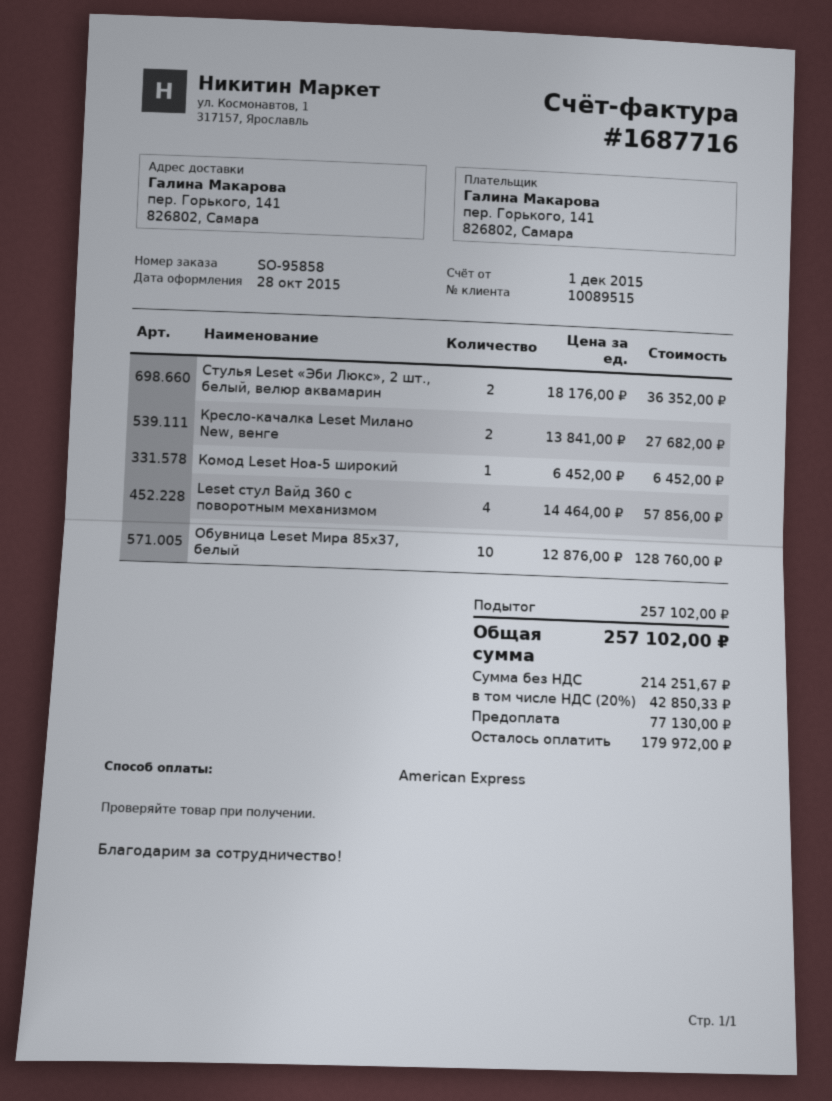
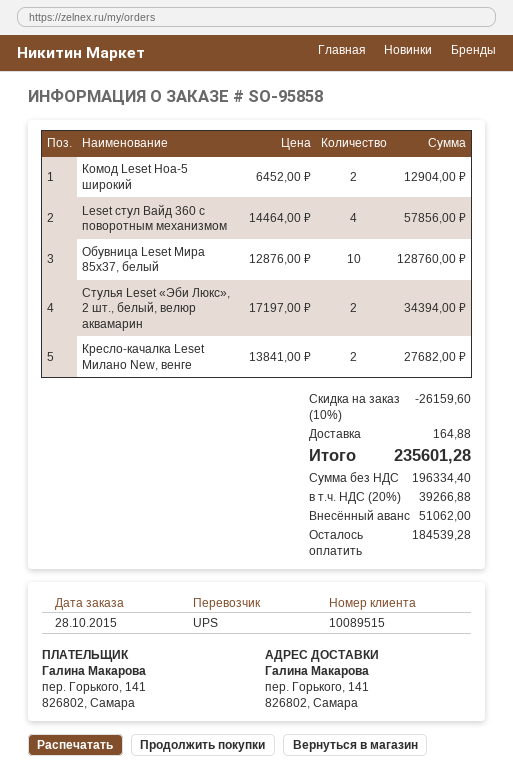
Стулья Leset «Эби Люкс», 2 шт., белый, велюр аквамарин: 2 x 18176.00 = 36352.00 -> 2 x 17197.00 = 34394.00
Комод Leset Ноа-5 широкий: 1 x 6452.00 = 6452.00 -> 2 x 6452.00 = 12904.00
discount: none -> 10% = 26159.60
shipping: none -> 164.88
net: 214251.67 -> 196334.40
tax: 20% = 42850.33 -> 20% = 39266.88
total: 257102.00 -> 235601.28
deposit: 77130.00 -> 51062.00
balance: 179972.00 -> 184539.28

